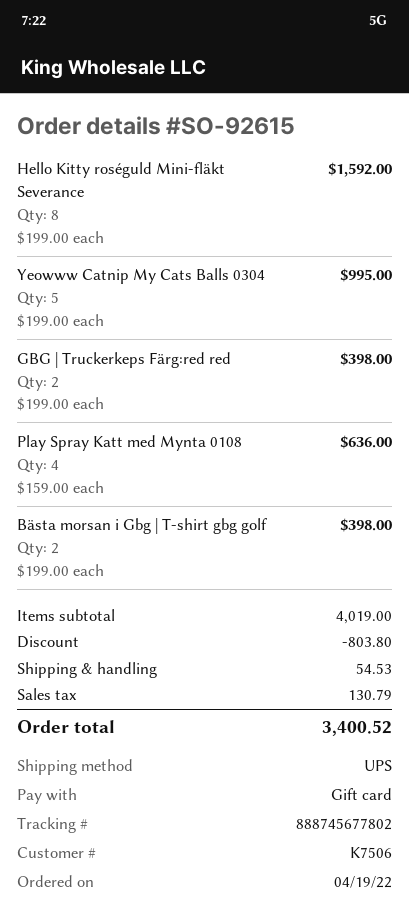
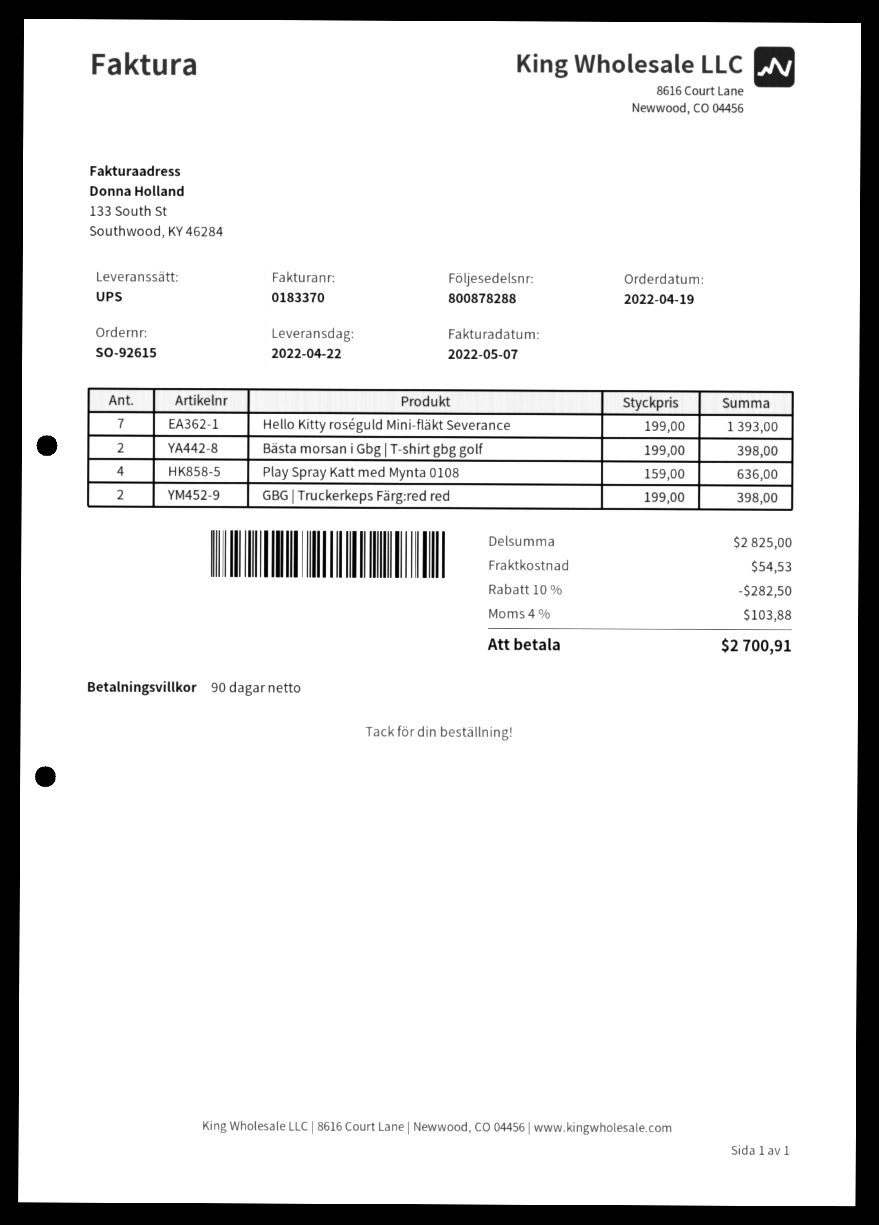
Hello Kitty roséguld Mini-fläkt Severance: 8 x 199.00 = 1592.00 -> 7 x 199.00 = 1393.00
Yeowww Catnip My Cats Balls 0304: 5 x 199.00 = 995.00 -> none
subtotal: 4019.00 -> 2825.00
discount: 803.80 -> 282.50
tax: 130.79 -> 103.88
total: 3400.52 -> 2700.91

